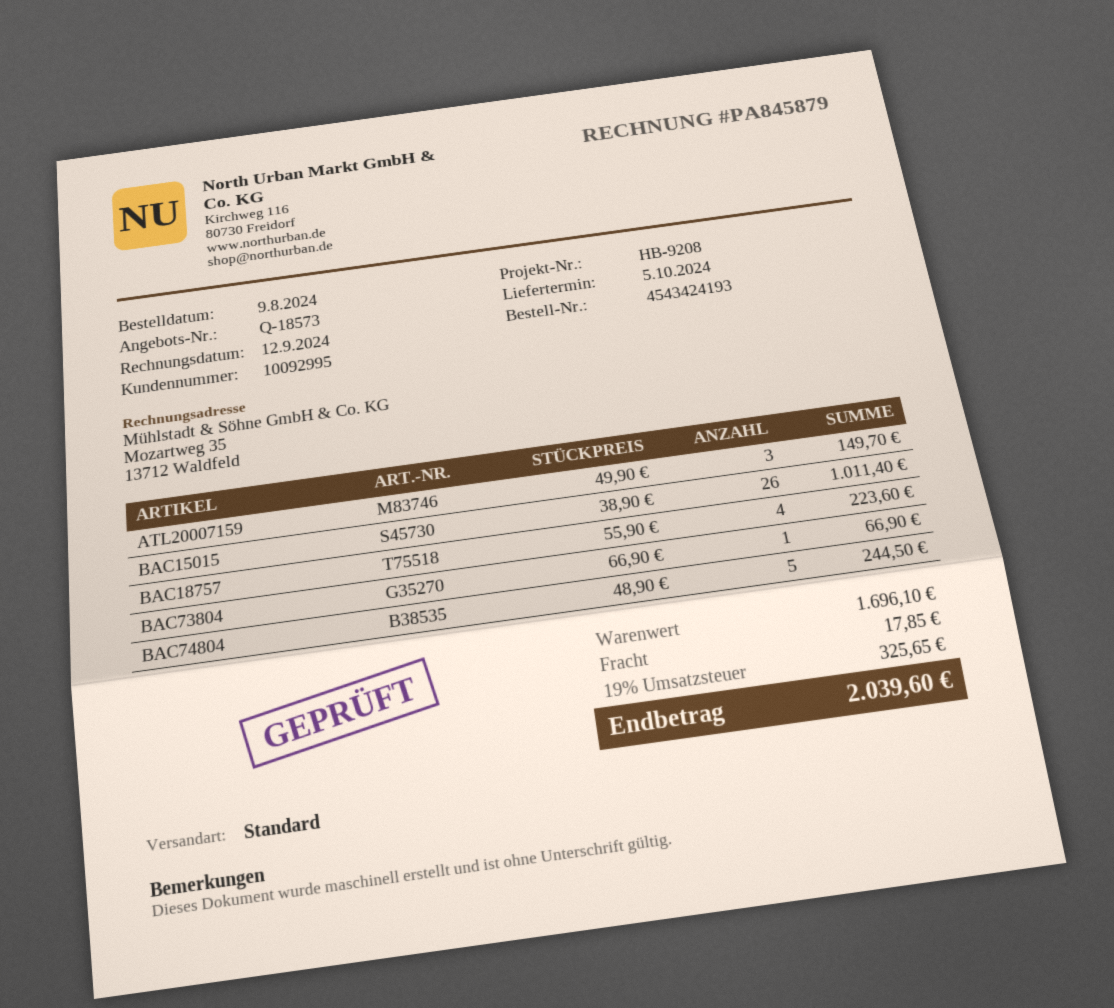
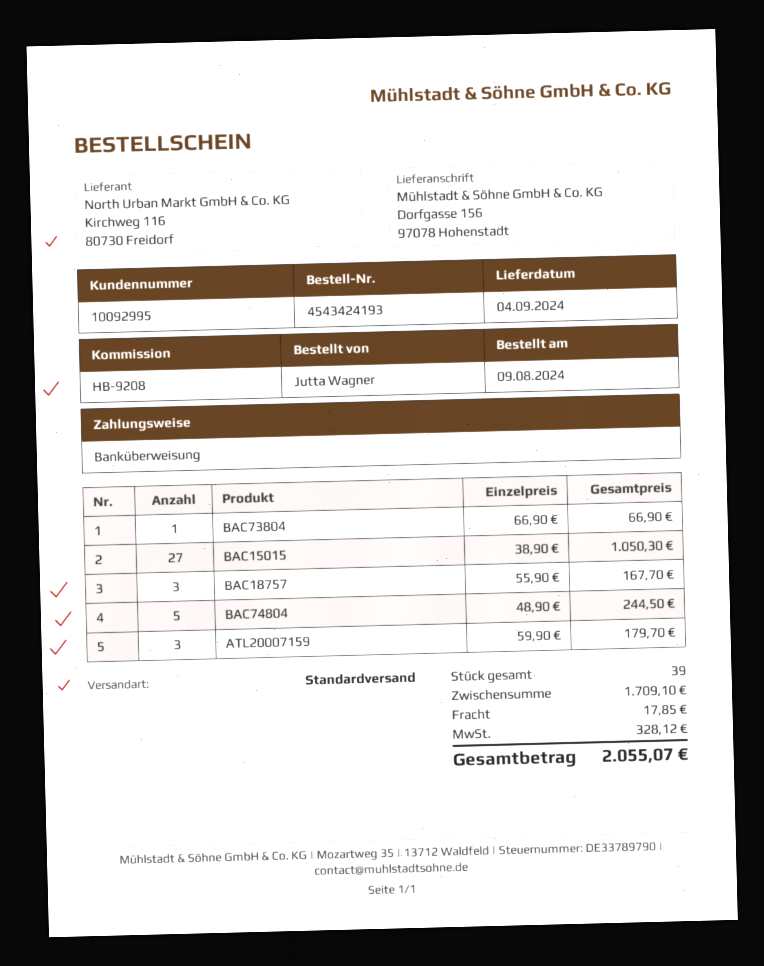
delivery date: 2024-10-05 -> 2024-09-04
ATL20007159: 3 x 49.90 = 149.70 -> 3 x 59.90 = 179.70
BAC15015: 26 x 38.90 = 1011.40 -> 27 x 38.90 = 1050.30
BAC18757: 4 x 55.90 = 223.60 -> 3 x 55.90 = 167.70
subtotal: 1696.10 -> 1709.10
tax: 325.65 -> 328.12
total: 2039.60 -> 2055.07

